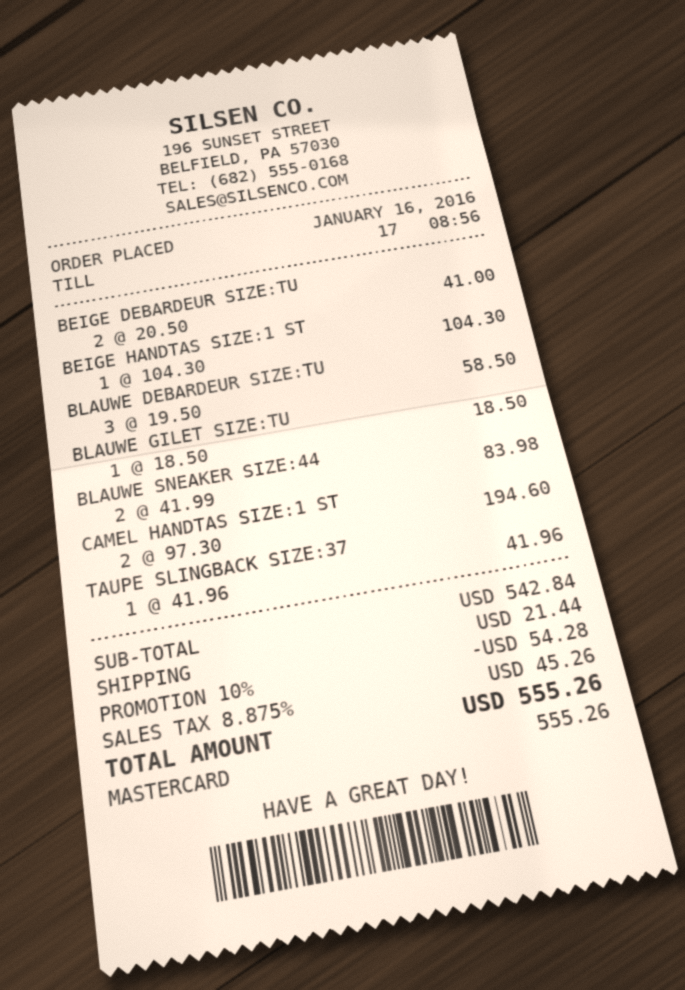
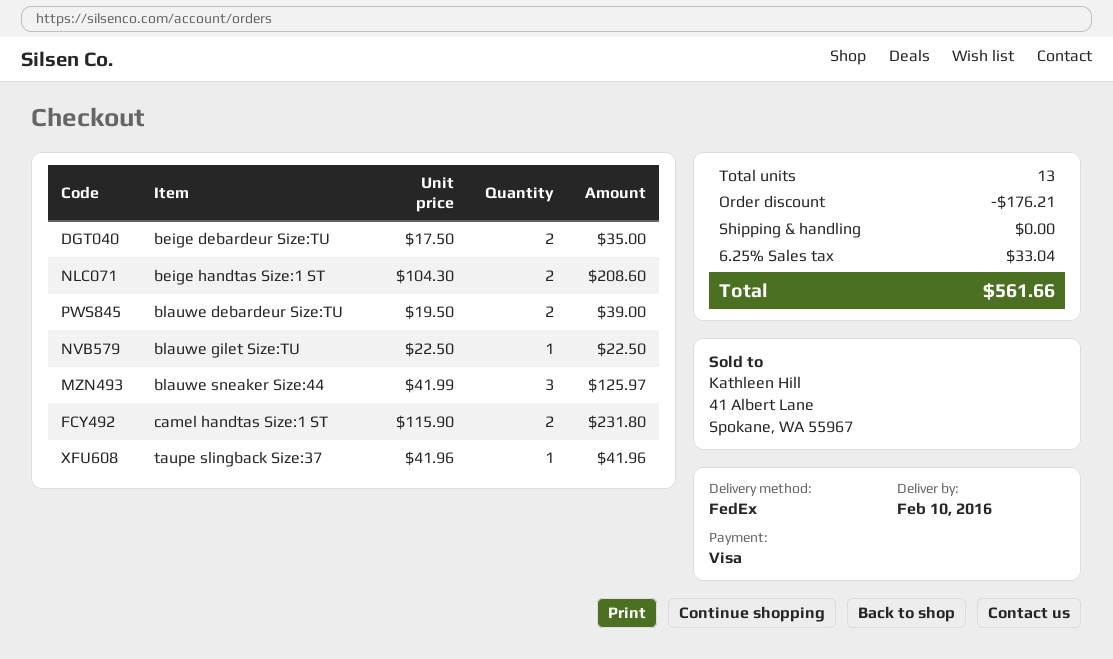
payment method: Mastercard -> Visa
BEIGE DEBARDEUR SIZE:TU: 2 x 20.50 = 41.00 -> 2 x 17.50 = 35.00
BEIGE HANDTAS SIZE:1 ST: 1 x 104.30 = 104.30 -> 2 x 104.30 = 208.60
BLAUWE DEBARDEUR SIZE:TU: 3 x 19.50 = 58.50 -> 2 x 19.50 = 39.00
BLAUWE GILET SIZE:TU: 1 x 18.50 = 18.50 -> 1 x 22.50 = 22.50
BLAUWE SNEAKER SIZE:44: 2 x 41.99 = 83.98 -> 3 x 41.99 = 125.97
CAMEL HANDTAS SIZE:1 ST: 2 x 97.30 = 194.60 -> 2 x 115.90 = 231.80
discount: 54.28 -> 176.21
shipping: 21.44 -> 0.00
tax: 8.875% = 45.26 -> 6.25% = 33.04
total: 555.26 -> 561.66

